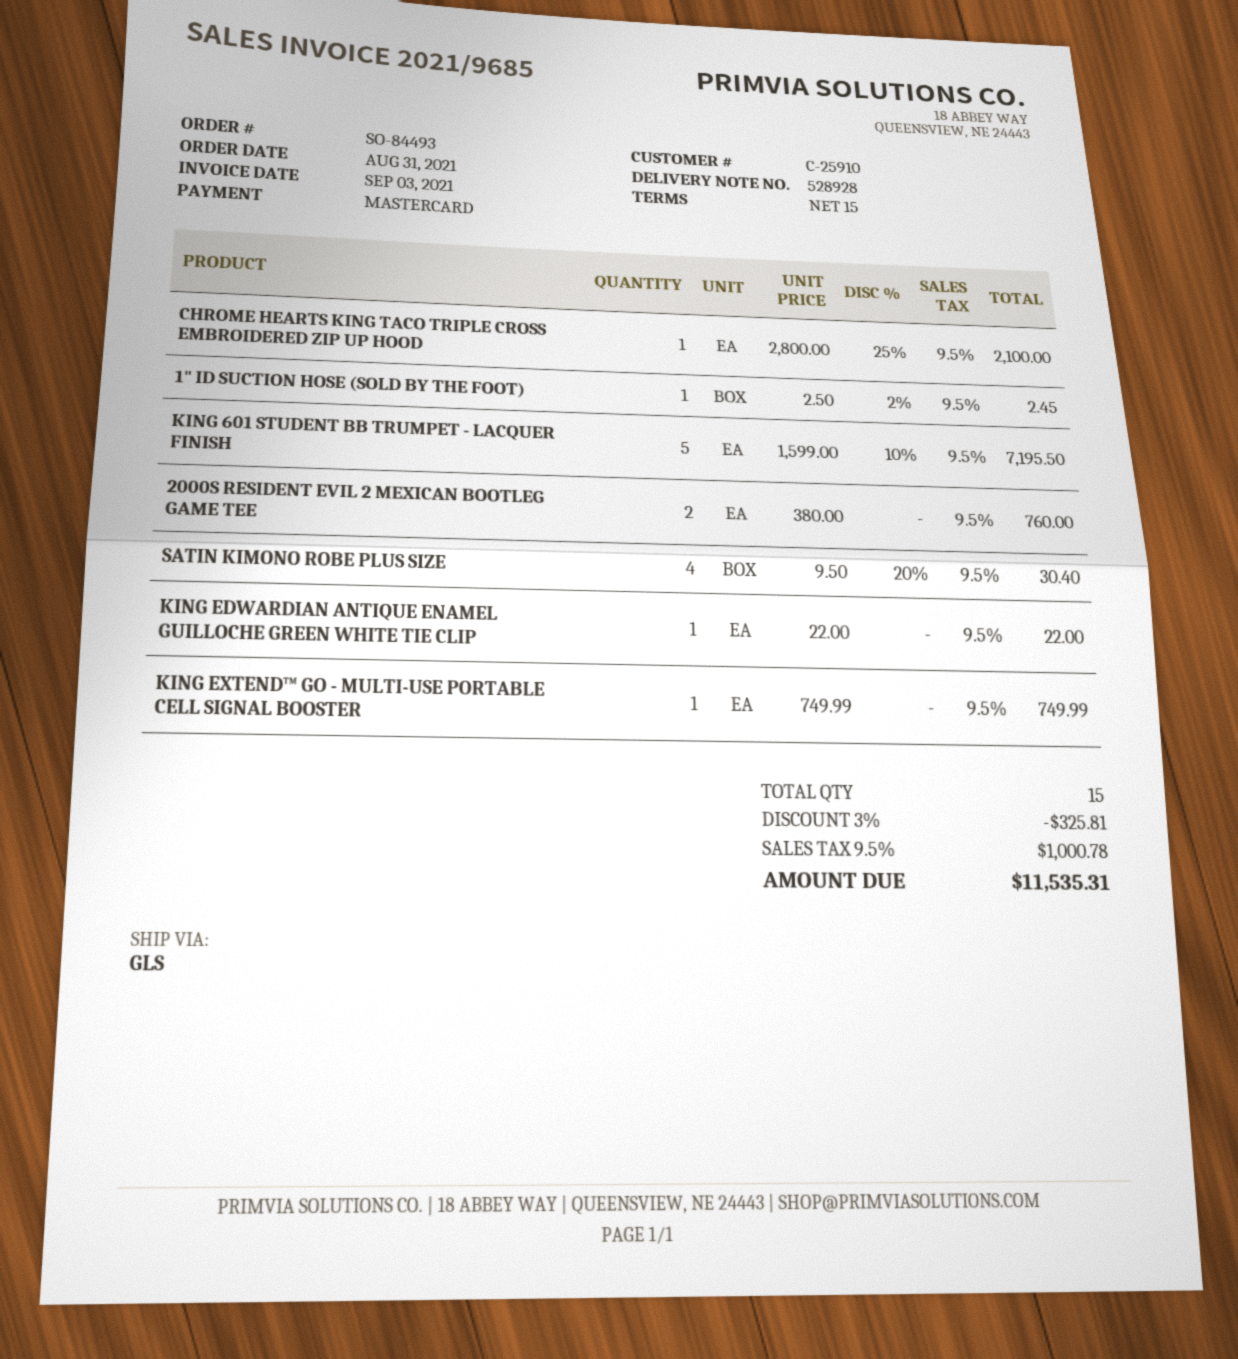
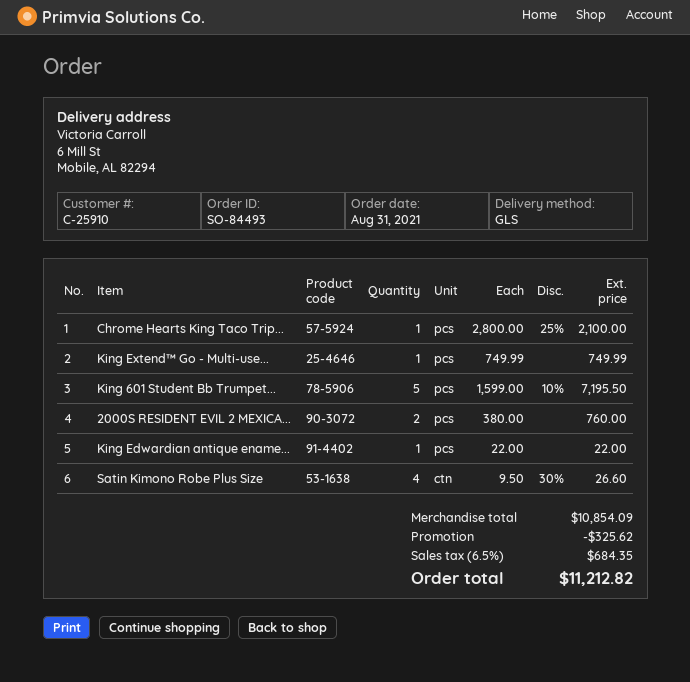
1" ID SUCTION HOSE (SOLD BY THE FOOT): 1 x 2.50 - 2% = 2.45 -> none
SATIN KIMONO ROBE PLUS SIZE: 4 x 9.50 - 20% = 30.40 -> 4 x 9.50 - 30% = 26.60
discount: 325.81 -> 325.62
tax: 9.5% = 1000.78 -> 6.5% = 684.35
total: 11535.31 -> 11212.82

